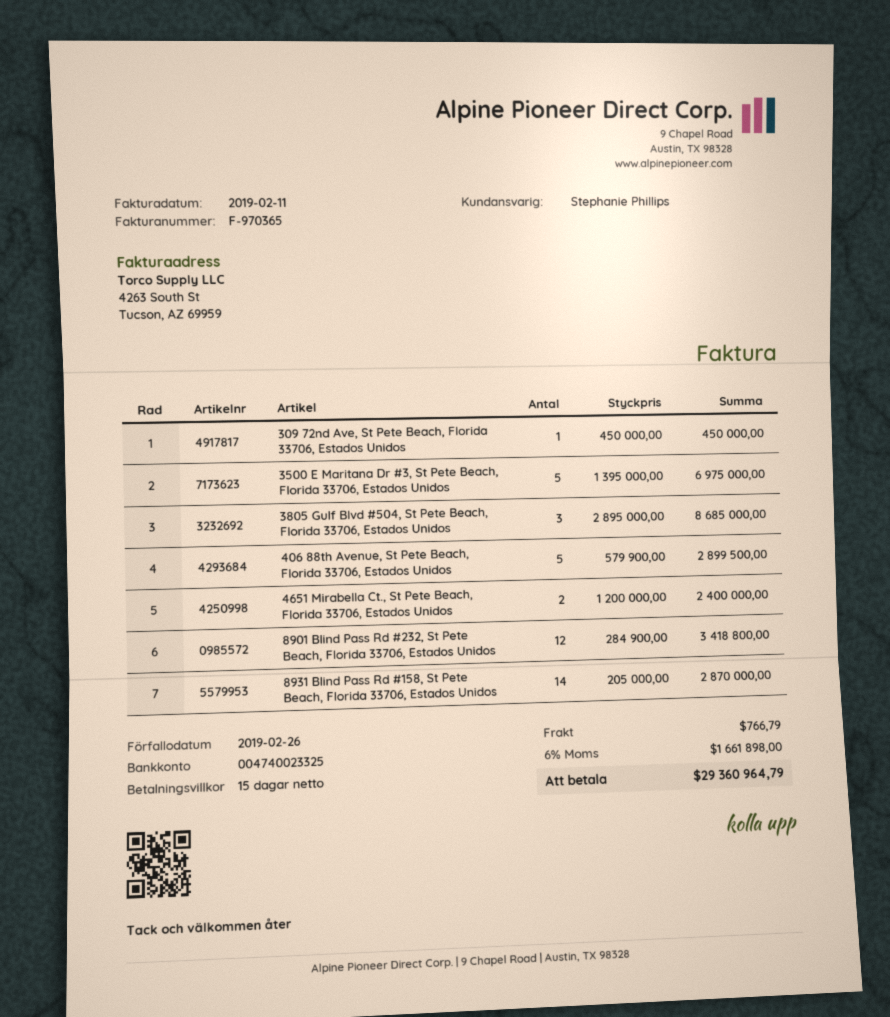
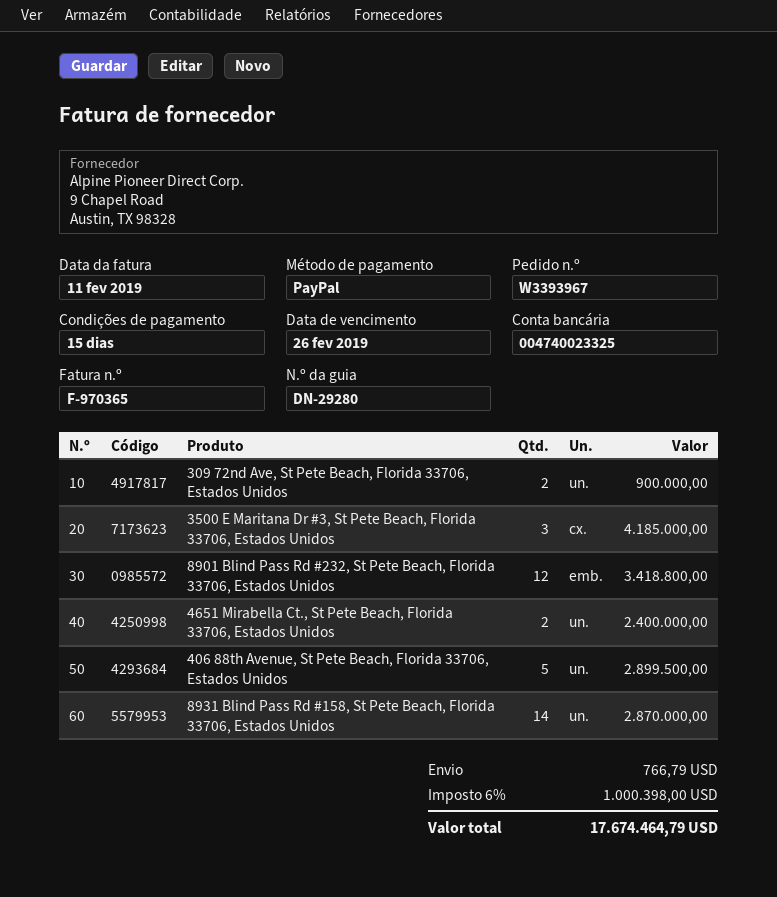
309 72nd Ave, St Pete Beach, Florida 33706, Estados Unidos: 1 for 450000.00 -> 2 for 900000.00
3500 E Maritana Dr #3, St Pete Beach, Florida 33706, Estados Unidos: 5 for 6975000.00 -> 3 for 4185000.00
3805 Gulf Blvd #504, St Pete Beach, Florida 33706, Estados Unidos: 3 for 8685000.00 -> none
tax: 6% = 1661898.00 -> 6% = 1000398.00
total: 29360964.79 -> 17674464.79

